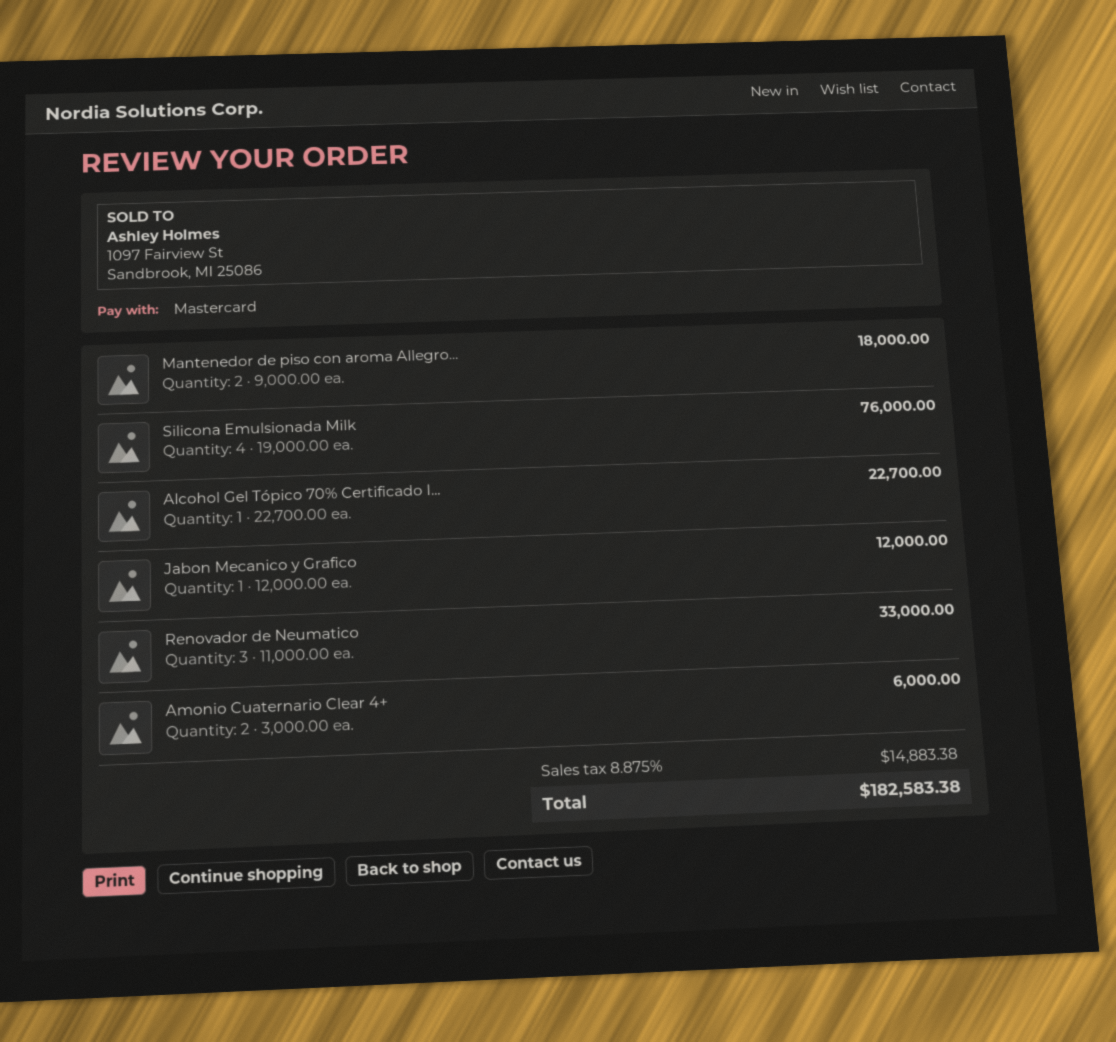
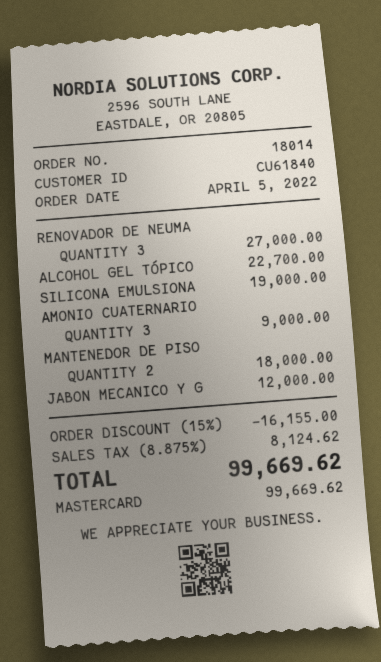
Silicona Emulsionada Milk: 4 for 76000.00 -> 1 for 19000.00
Renovador de Neumatico: 3 for 33000.00 -> 3 for 27000.00
Amonio Cuaternario Clear 4+: 2 for 6000.00 -> 3 for 9000.00
discount: none -> 15% = 16155.00
tax: 8.875% = 14883.38 -> 8.875% = 8124.62
total: 182583.38 -> 99669.62

